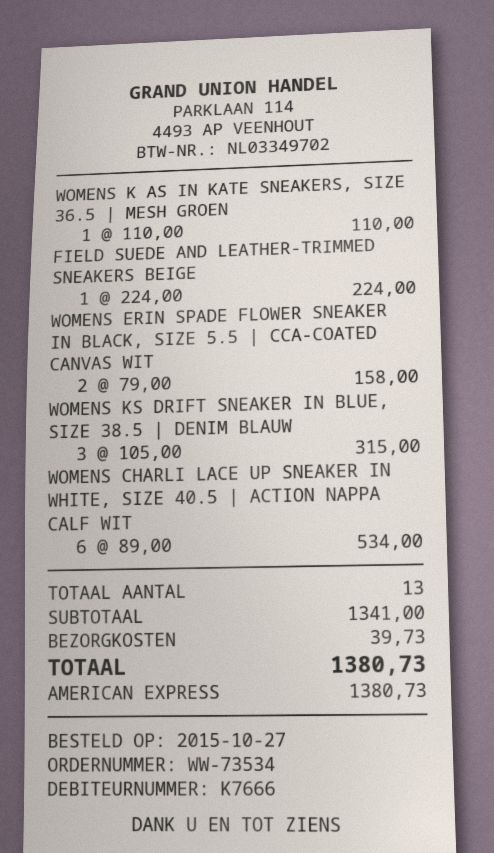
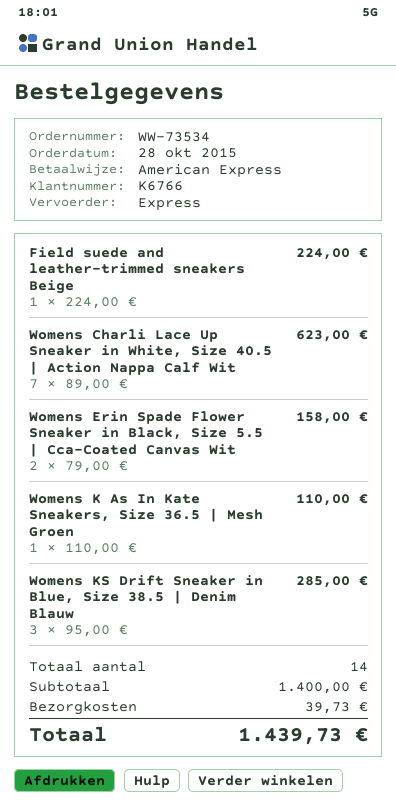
order date: 2015-10-27 -> 2015-10-28
customer number: K7666 -> K6766
WOMENS KS DRIFT SNEAKER IN BLUE, SIZE 38.5 | DENIM BLAUW: 3 x 105.00 = 315.00 -> 3 x 95.00 = 285.00
WOMENS CHARLI LACE UP SNEAKER IN WHITE, SIZE 40.5 | ACTION NAPPA CALF WIT: 6 x 89.00 = 534.00 -> 7 x 89.00 = 623.00
total quantity: 13 -> 14
subtotal: 1341.00 -> 1400.00
total: 1380.73 -> 1439.73

